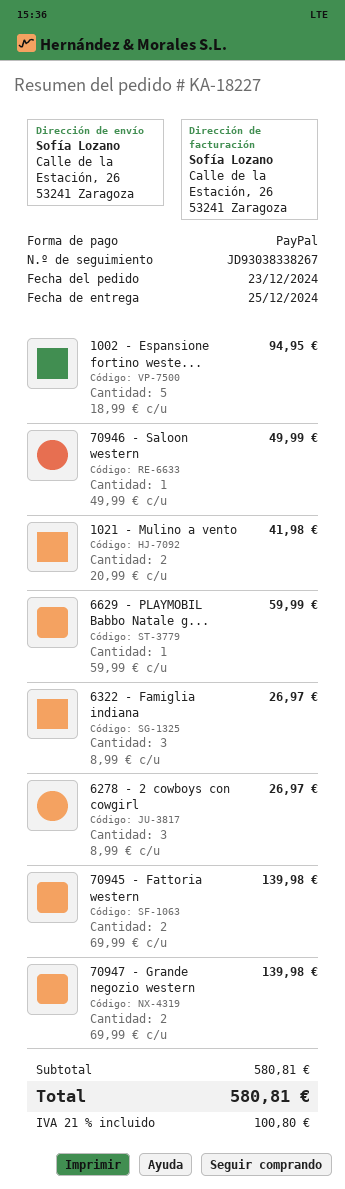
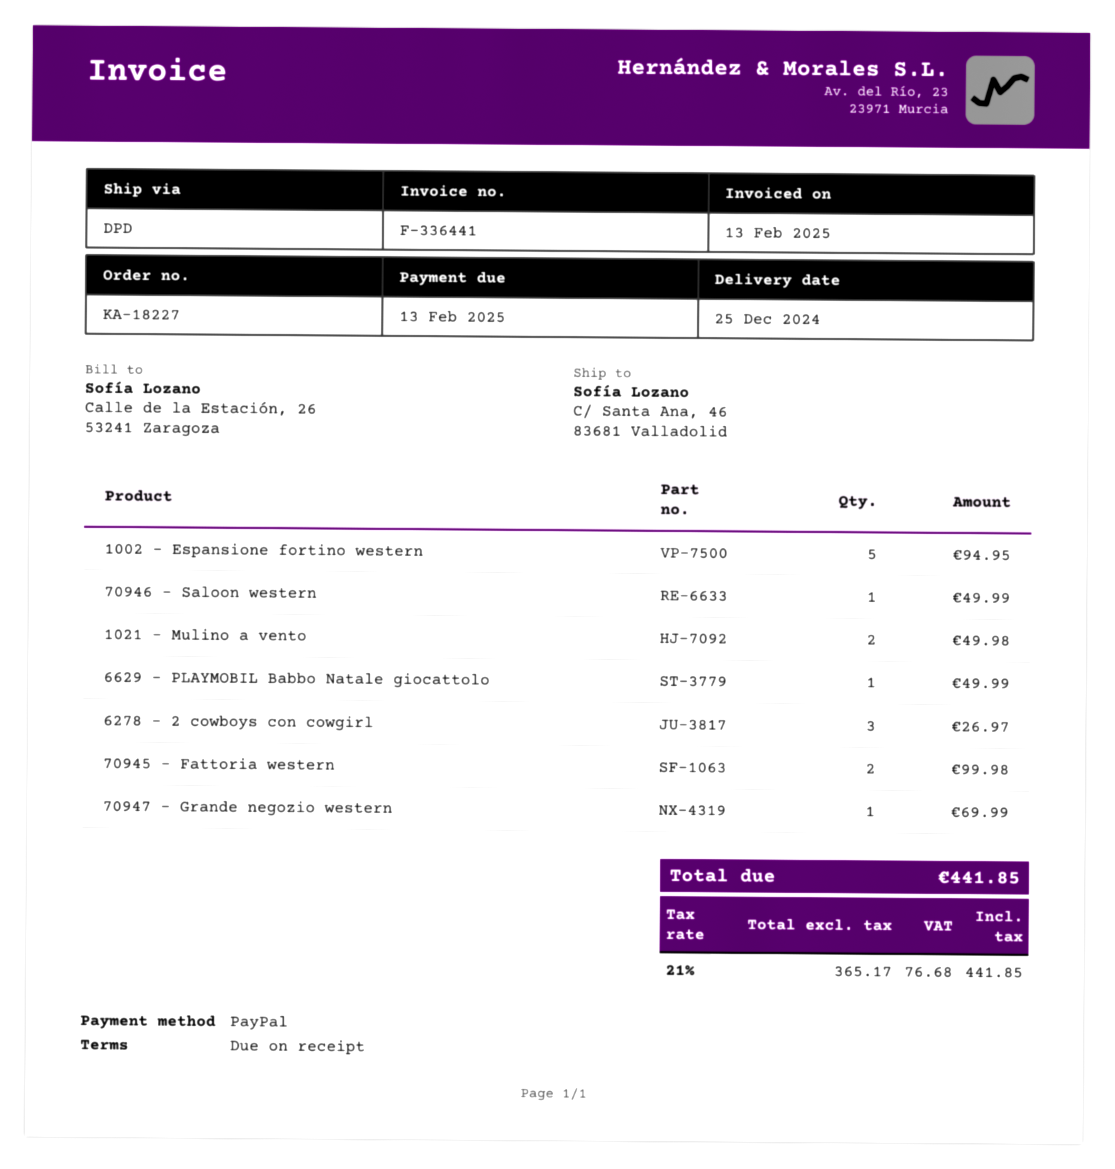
ship to: Calle de la Estación, 26, 53241 Zaragoza -> C/ Santa Ana, 46, 83681 Valladolid
1021 - Mulino a vento: 2 for 41.98 -> 2 for 49.98
6629 - PLAYMOBIL Babbo Natale g...: 1 for 59.99 -> 1 for 49.99
6322 - Famiglia indiana: 3 for 26.97 -> none
70945 - Fattoria western: 2 for 139.98 -> 2 for 99.98
70947 - Grande negozio western: 2 for 139.98 -> 1 for 69.99
tax: 21% = 100.80 -> 21% = 76.68
total: 580.81 -> 441.85

